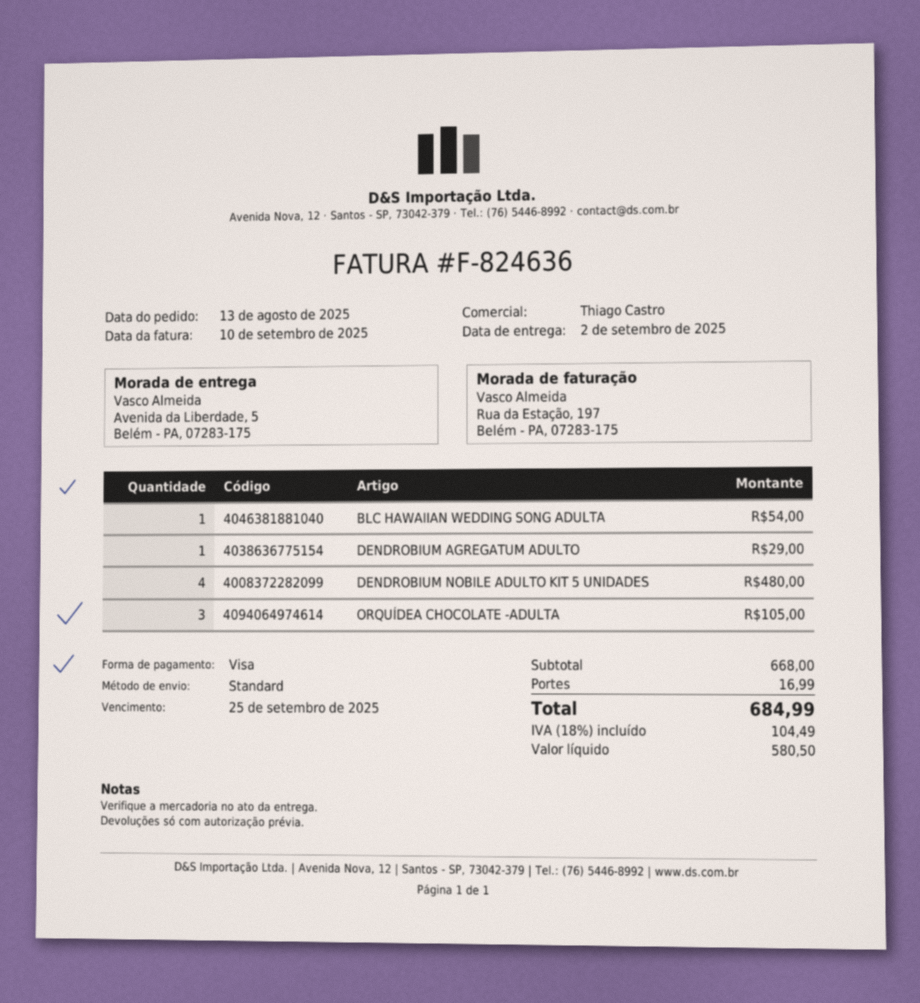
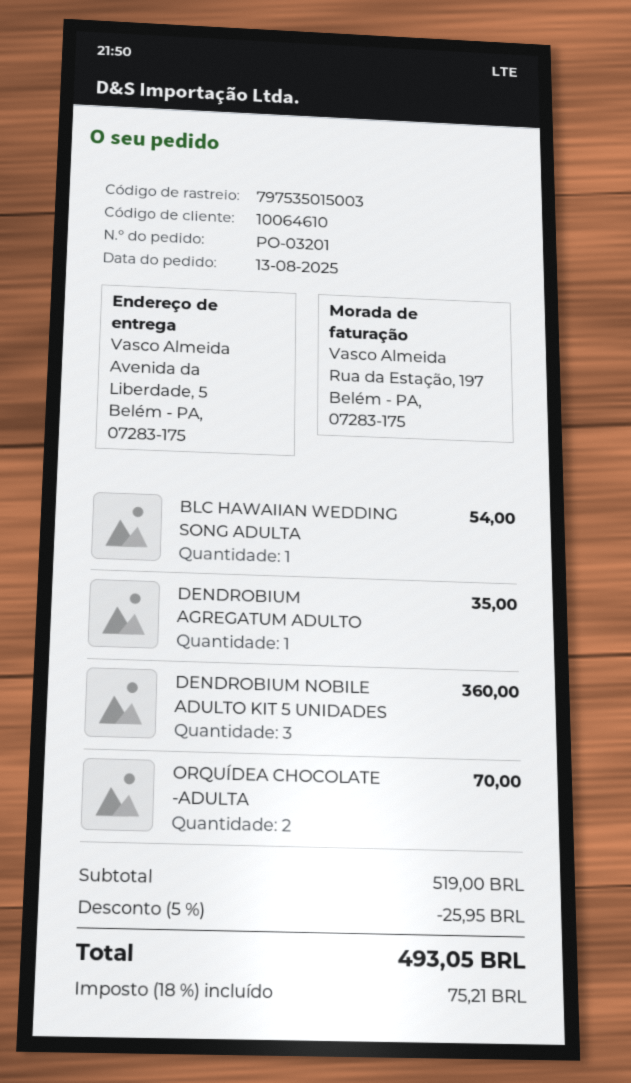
DENDROBIUM AGREGATUM ADULTO: 1 for 29.00 -> 1 for 35.00
DENDROBIUM NOBILE ADULTO KIT 5 UNIDADES: 4 for 480.00 -> 3 for 360.00
ORQUÍDEA CHOCOLATE -ADULTA: 3 for 105.00 -> 2 for 70.00
subtotal: 668.00 -> 519.00
discount: none -> 5% = 25.95
shipping: 16.99 -> none
tax: 18% = 104.49 -> 18% = 75.21
total: 684.99 -> 493.05

